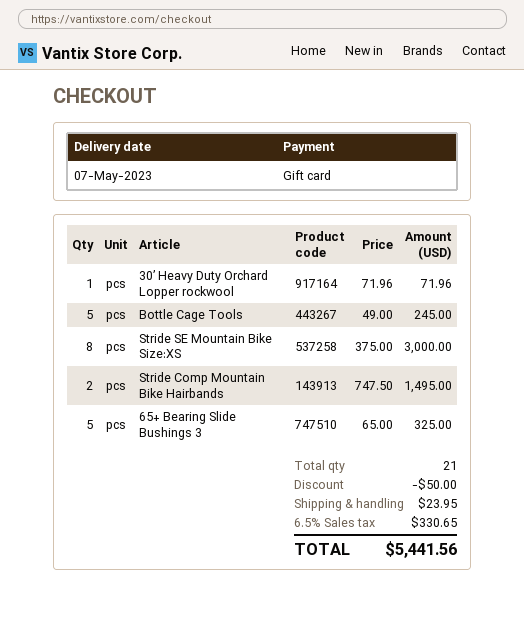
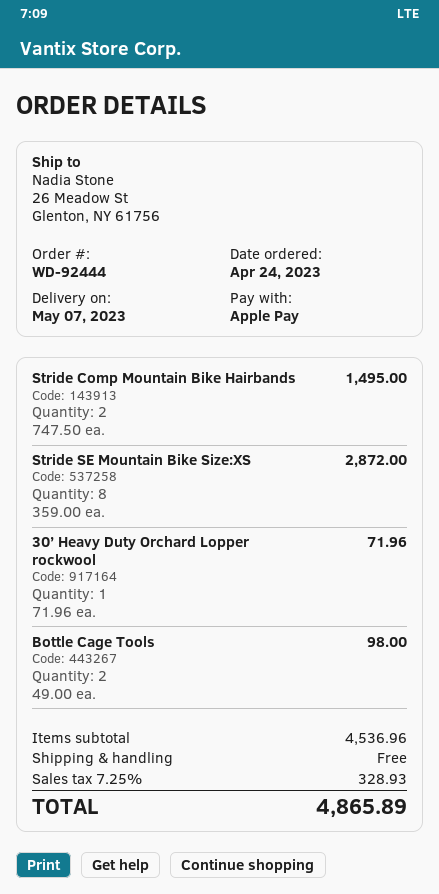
payment method: gift card -> Apple Pay
Bottle Cage Tools: 5 x 49.00 = 245.00 -> 2 x 49.00 = 98.00
Stride SE Mountain Bike Size:XS: 8 x 375.00 = 3000.00 -> 8 x 359.00 = 2872.00
65+ Bearing Slide Bushings 3: 5 x 65.00 = 325.00 -> none
discount: 50.00 -> none
shipping: 23.95 -> 0.00
tax: 6.5% = 330.65 -> 7.25% = 328.93
total: 5441.56 -> 4865.89

